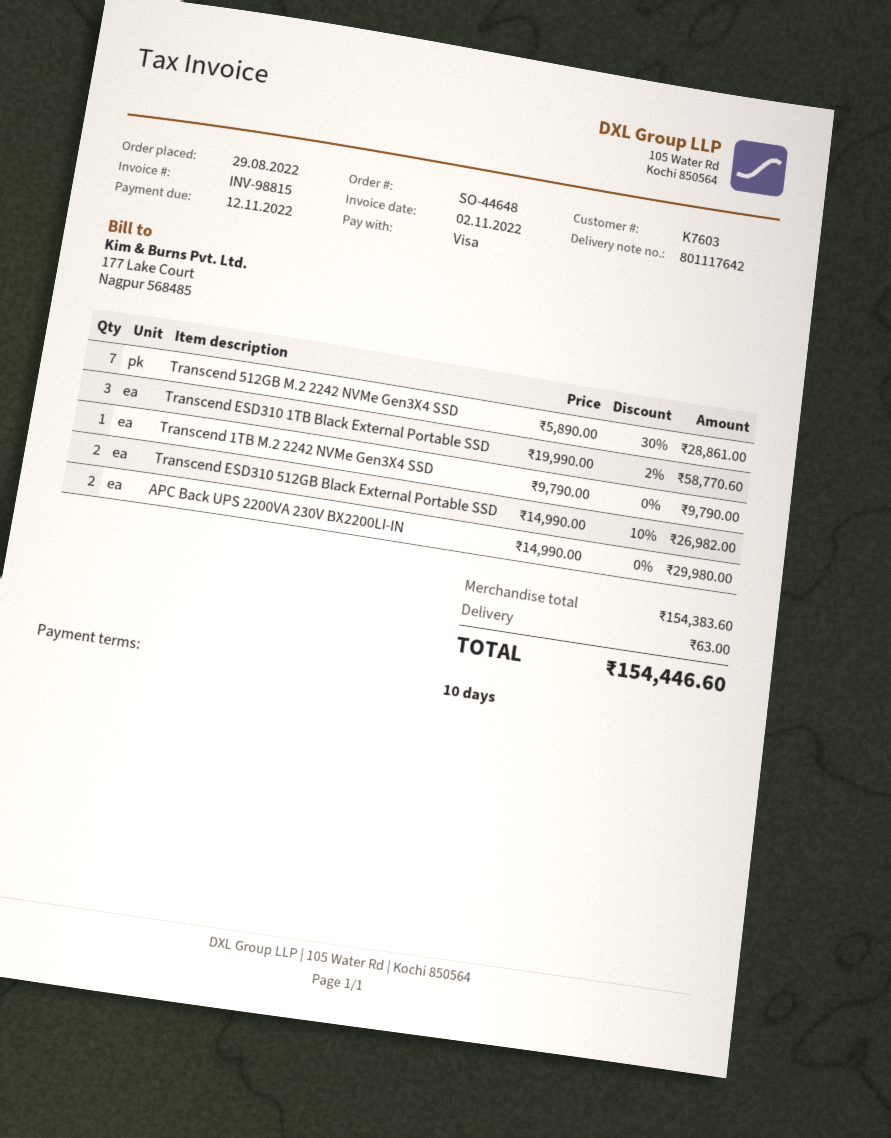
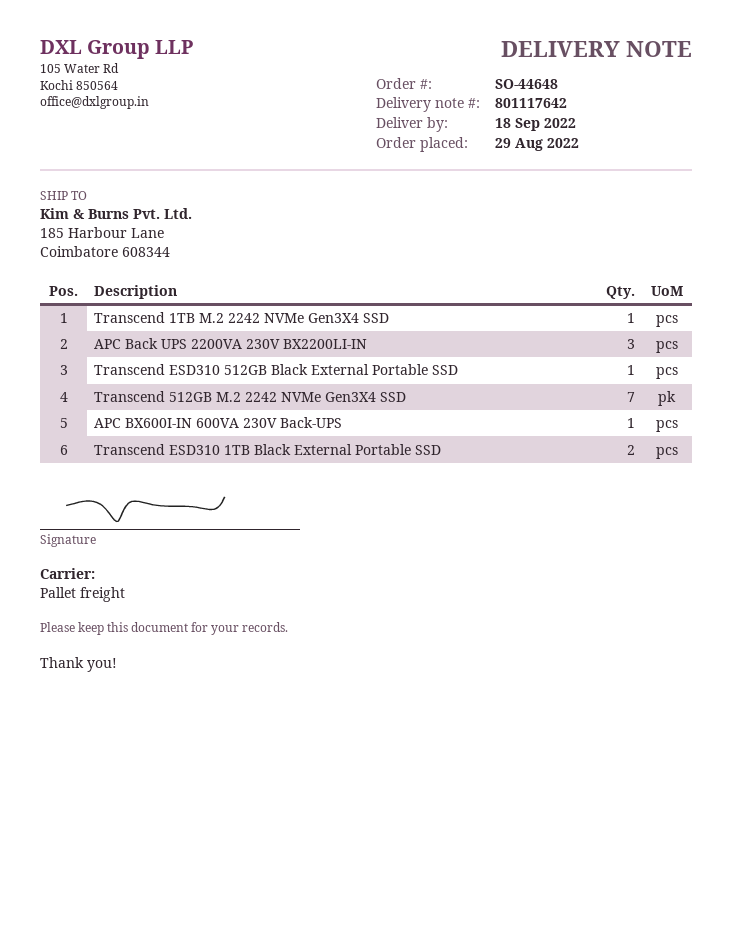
Transcend ESD310 1TB Black External Portable SSD: 3 -> 2
Transcend ESD310 512GB Black External Portable SSD: 2 -> 1
APC Back UPS 2200VA 230V BX2200LI-IN: 2 -> 3
APC BX600I-IN 600VA 230V Back-UPS: none -> 1

